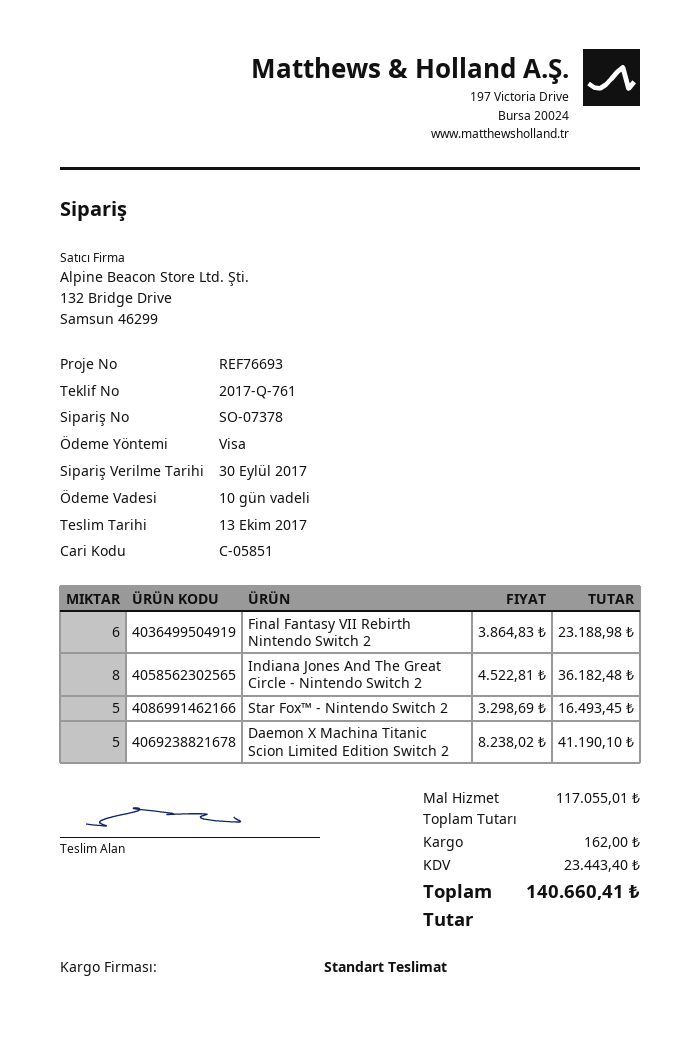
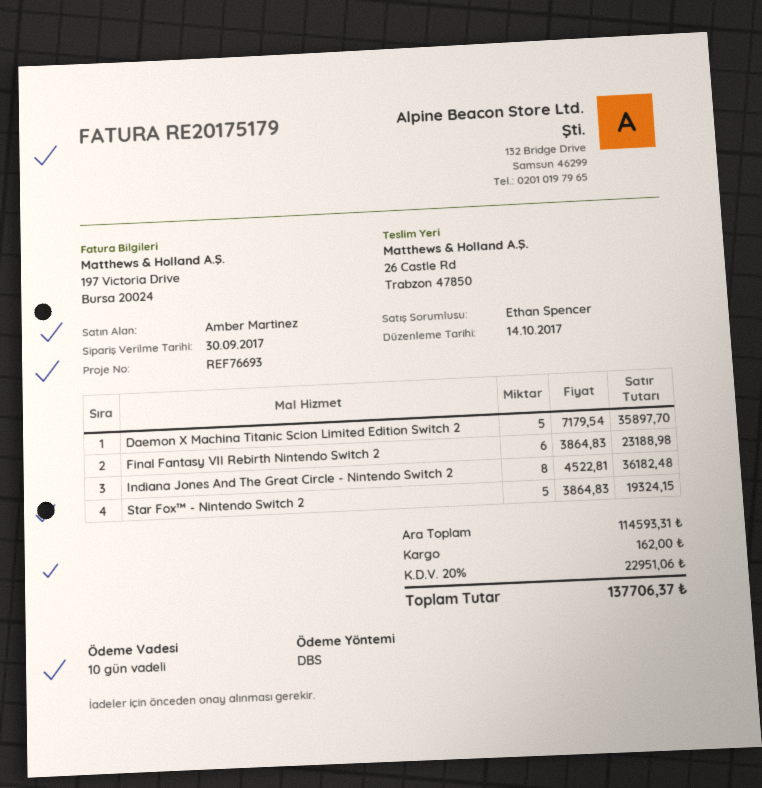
payment method: Visa -> direct debit
Star Fox™ - Nintendo Switch 2: 5 x 3298.69 = 16493.45 -> 5 x 3864.83 = 19324.15
Daemon X Machina Titanic Scion Limited Edition Switch 2: 5 x 8238.02 = 41190.10 -> 5 x 7179.54 = 35897.70
subtotal: 117055.01 -> 114593.31
tax: 23443.40 -> 22951.06
total: 140660.41 -> 137706.37

